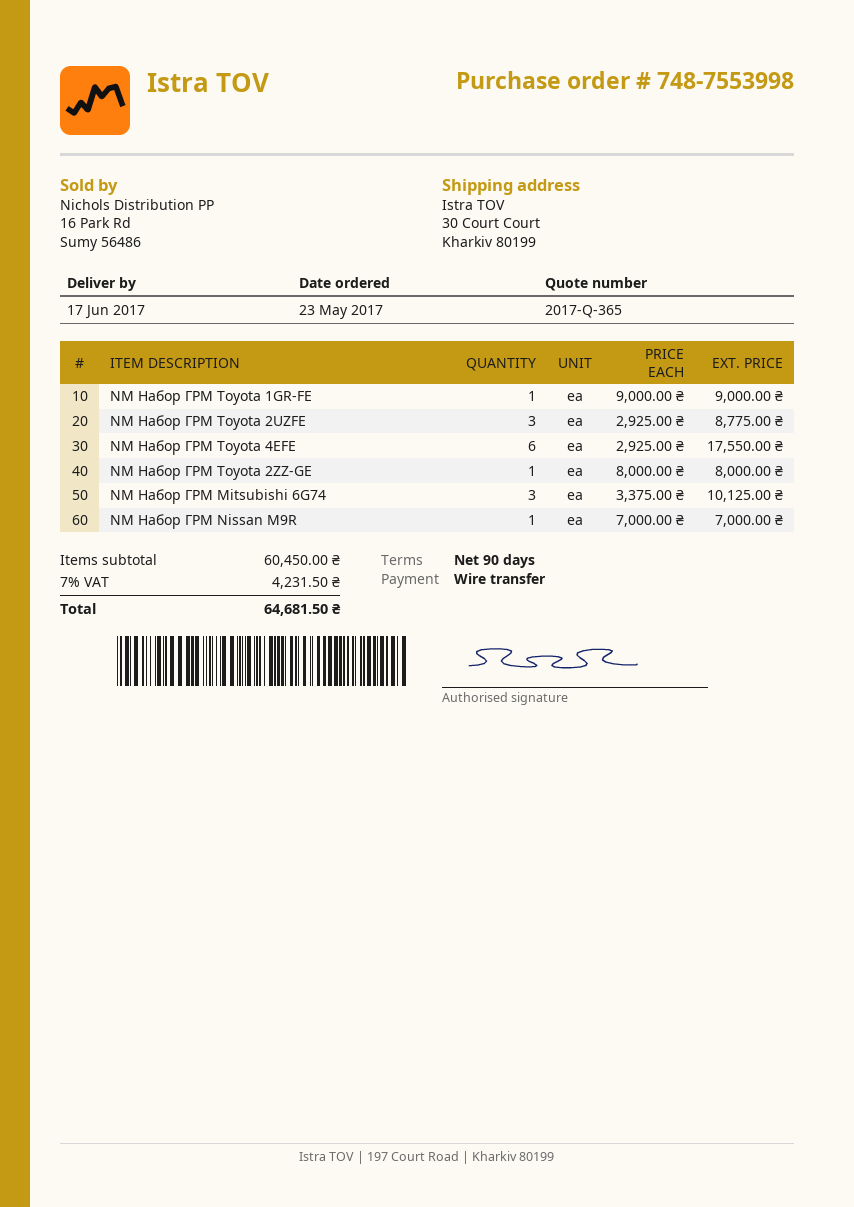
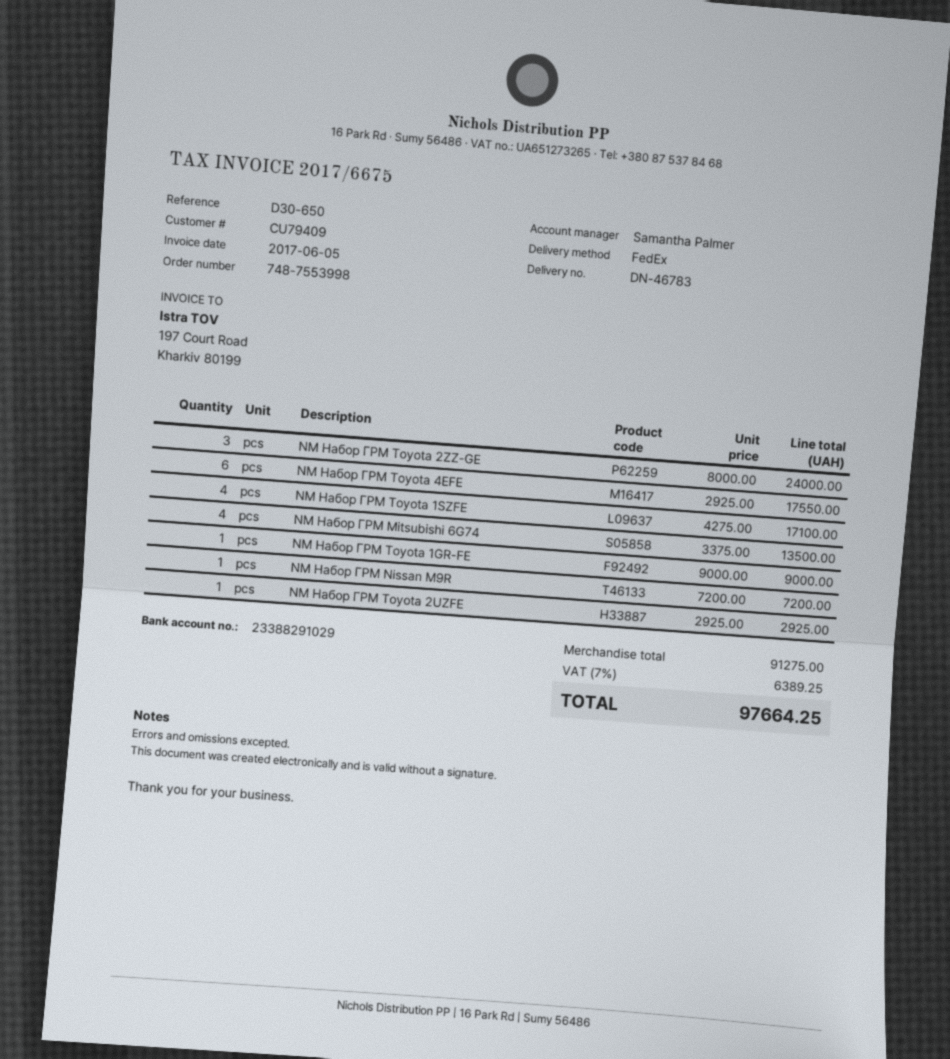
NM Набор ГРМ Toyota 2UZFE: 3 x 2925.00 = 8775.00 -> 1 x 2925.00 = 2925.00
NM Набор ГРМ Toyota 2ZZ-GE: 1 x 8000.00 = 8000.00 -> 3 x 8000.00 = 24000.00
NM Набор ГРМ Mitsubishi 6G74: 3 x 3375.00 = 10125.00 -> 4 x 3375.00 = 13500.00
NM Набор ГРМ Nissan M9R: 1 x 7000.00 = 7000.00 -> 1 x 7200.00 = 7200.00
NM Набор ГРМ Toyota 1SZFE: none -> 4 x 4275.00 = 17100.00
subtotal: 60450.00 -> 91275.00
tax: 7% = 4231.50 -> 7% = 6389.25
total: 64681.50 -> 97664.25

